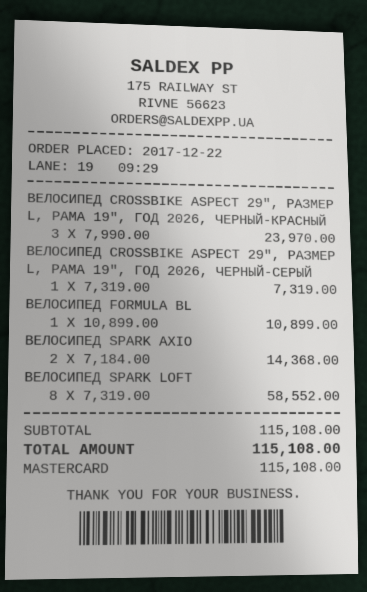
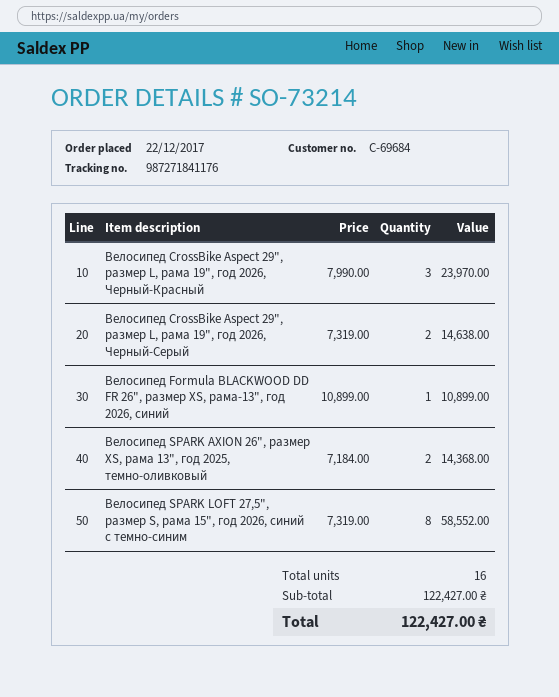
ВЕЛОСИПЕД CROSSBIKE ASPECT 29", РАЗМЕР L, РАМА 19", ГОД 2026, ЧЕРНЫЙ-СЕРЫЙ: 1 x 7319.00 = 7319.00 -> 2 x 7319.00 = 14638.00
subtotal: 115108.00 -> 122427.00
total: 115108.00 -> 122427.00

